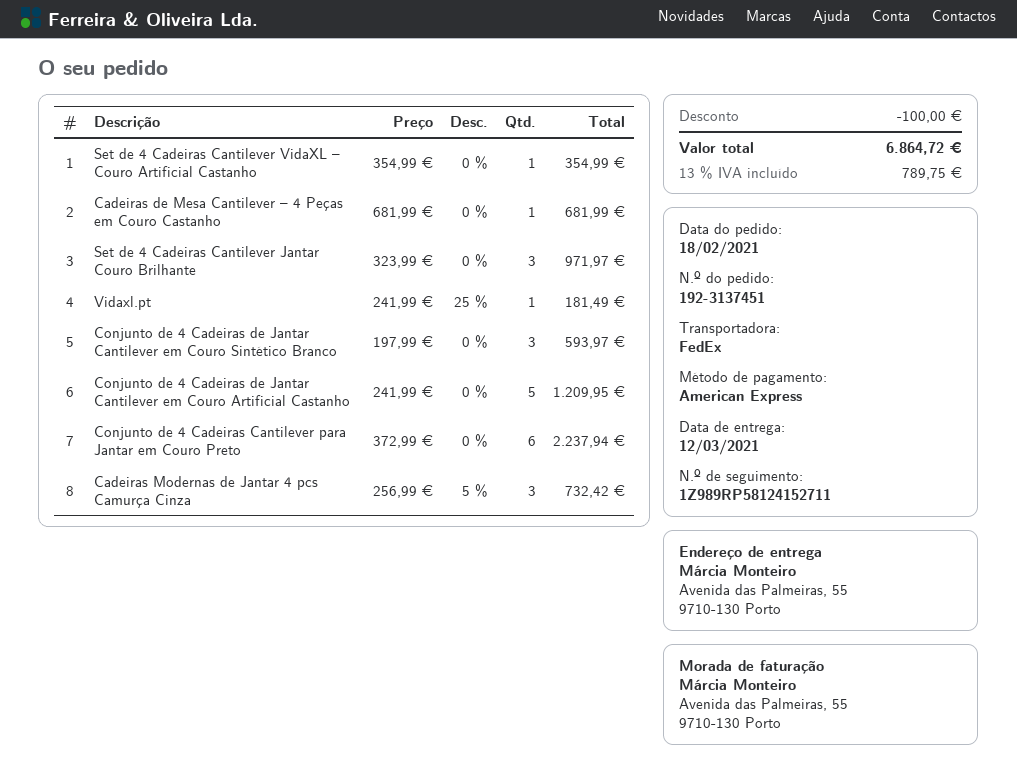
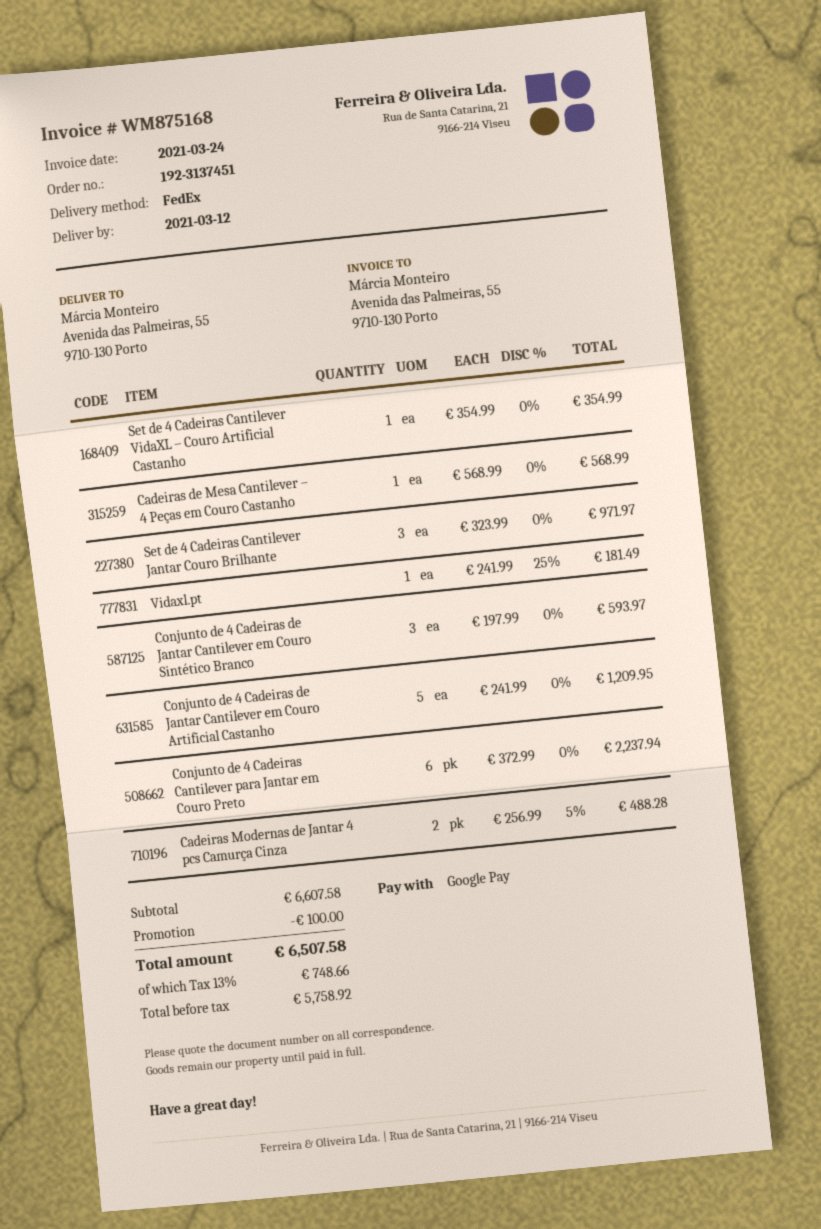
payment method: American Express -> Google Pay
Cadeiras de Mesa Cantilever – 4 Peças em Couro Castanho: 1 x 681.99 = 681.99 -> 1 x 568.99 = 568.99
Cadeiras Modernas de Jantar 4 pcs Camurça Cinza: 3 x 256.99 - 5% = 732.42 -> 2 x 256.99 - 5% = 488.28
tax: 13% = 789.75 -> 13% = 748.66
total: 6864.72 -> 6507.58

